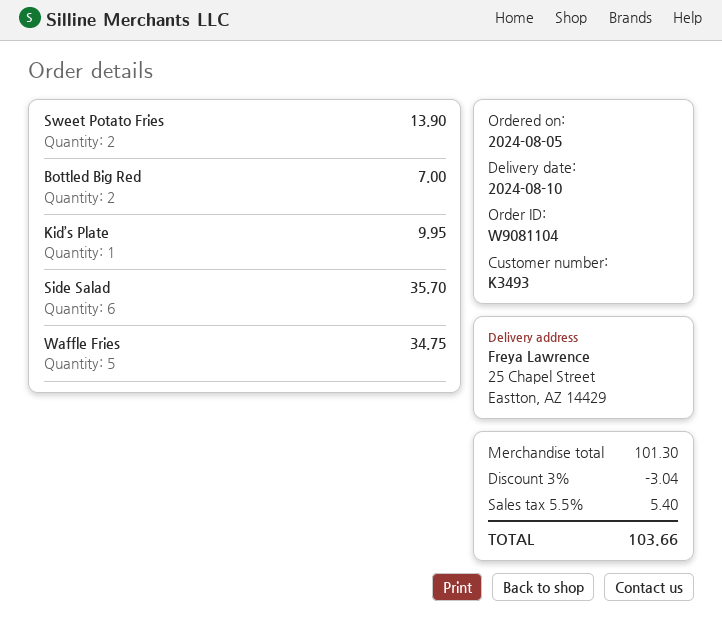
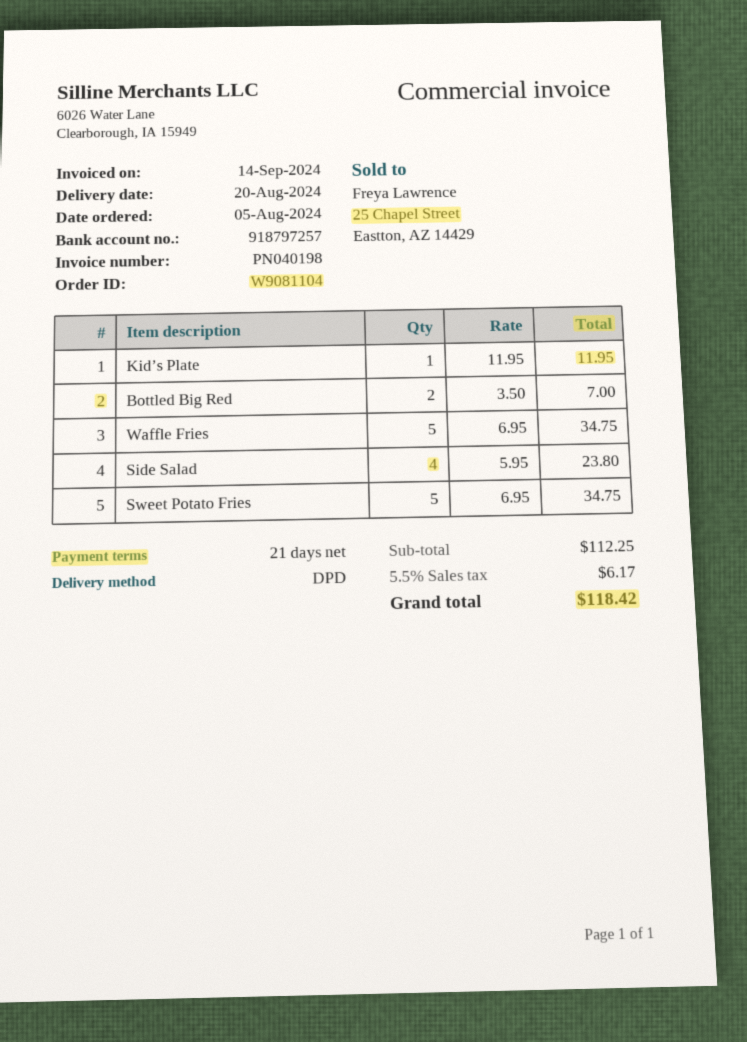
delivery date: 2024-08-10 -> 2024-08-20
Sweet Potato Fries: 2 for 13.90 -> 5 for 34.75
Kid’s Plate: 1 for 9.95 -> 1 for 11.95
Side Salad: 6 for 35.70 -> 4 for 23.80
subtotal: 101.30 -> 112.25
discount: 3% = 3.04 -> none
tax: 5.5% = 5.40 -> 5.5% = 6.17
total: 103.66 -> 118.42

